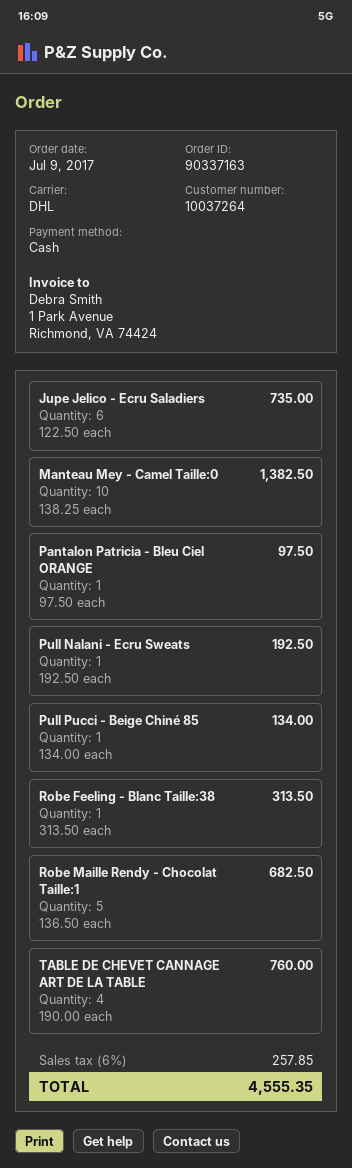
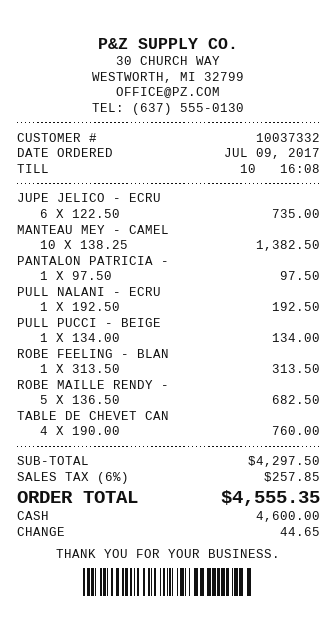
customer number: 10037264 -> 10037332

